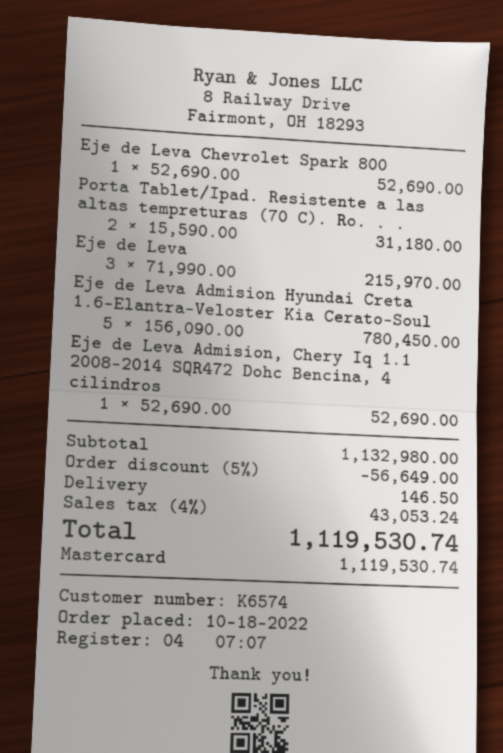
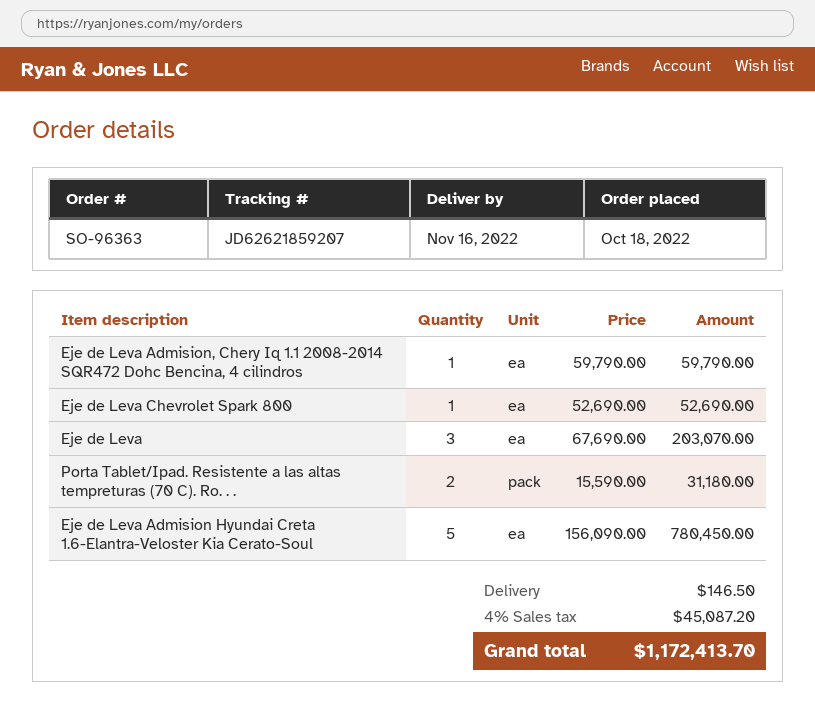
Eje de Leva: 3 x 71990.00 = 215970.00 -> 3 x 67690.00 = 203070.00
Eje de Leva Admision, Chery Iq 1.1 2008-2014 SQR472 Dohc Bencina, 4 cilindros: 1 x 52690.00 = 52690.00 -> 1 x 59790.00 = 59790.00
discount: 5% = 56649.00 -> none
tax: 4% = 43053.24 -> 4% = 45087.20
total: 1119530.74 -> 1172413.70

